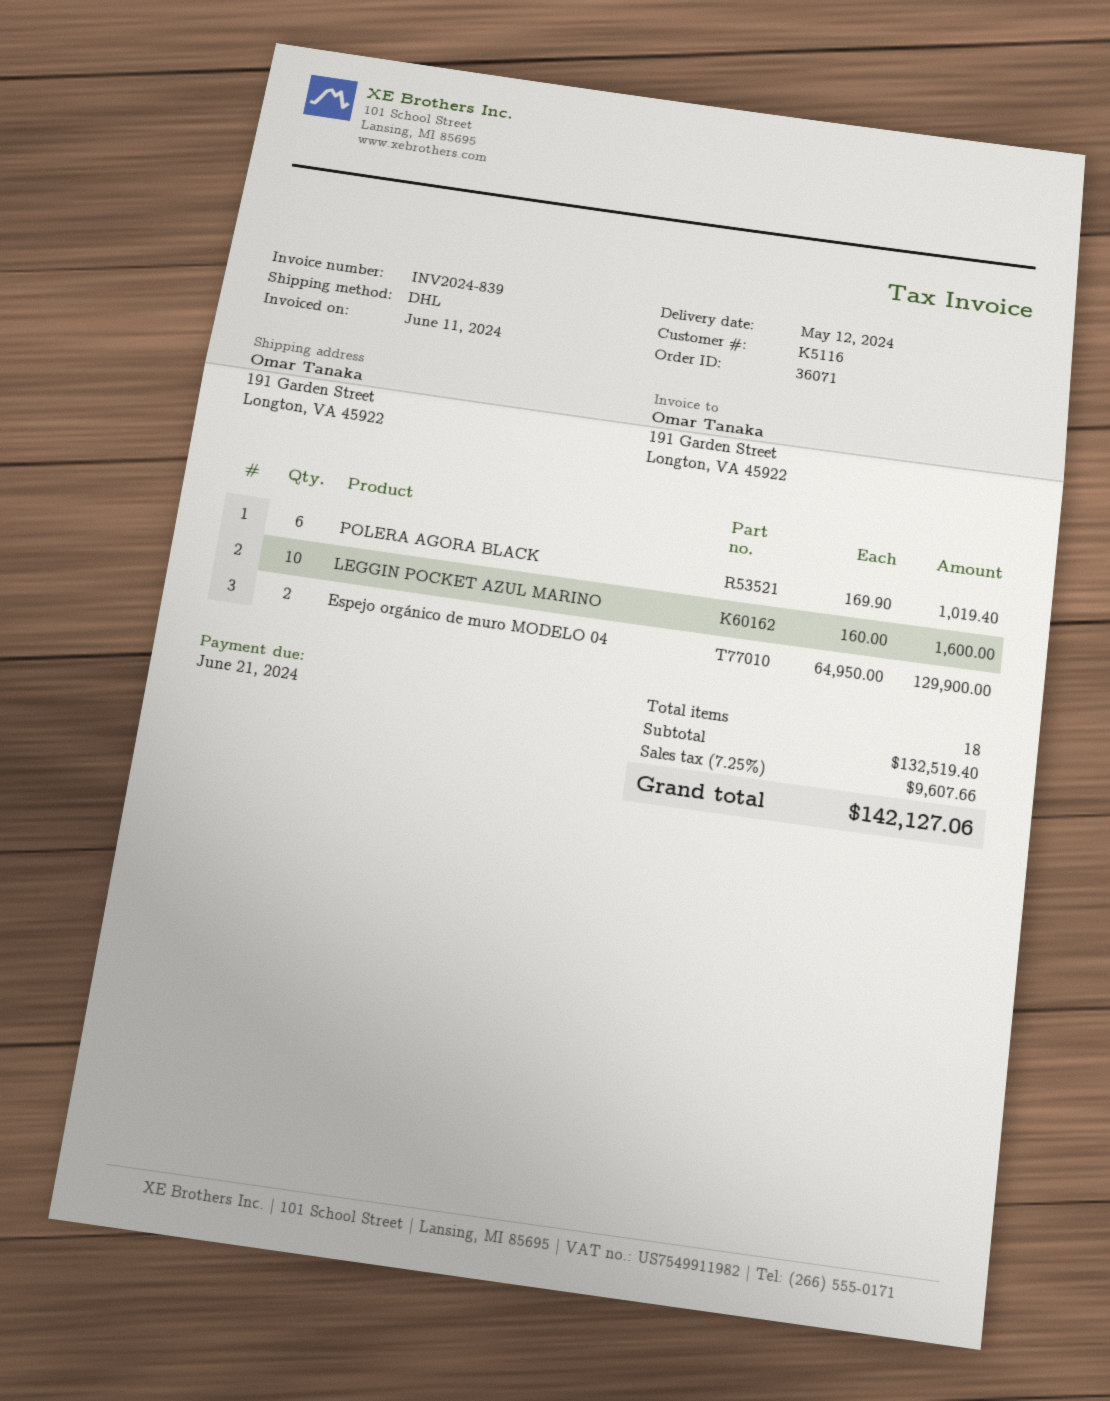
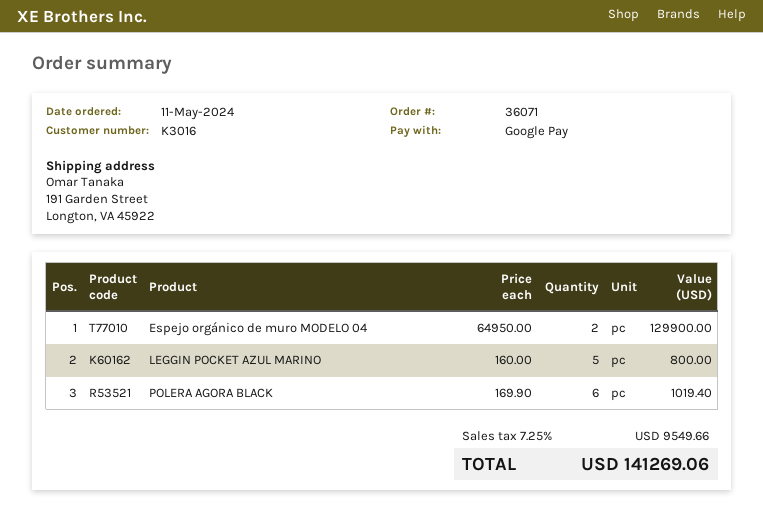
customer number: K5116 -> K3016
LEGGIN POCKET AZUL MARINO: 10 x 160.00 = 1600.00 -> 5 x 160.00 = 800.00
tax: 7.25% = 9607.66 -> 7.25% = 9549.66
total: 142127.06 -> 141269.06

